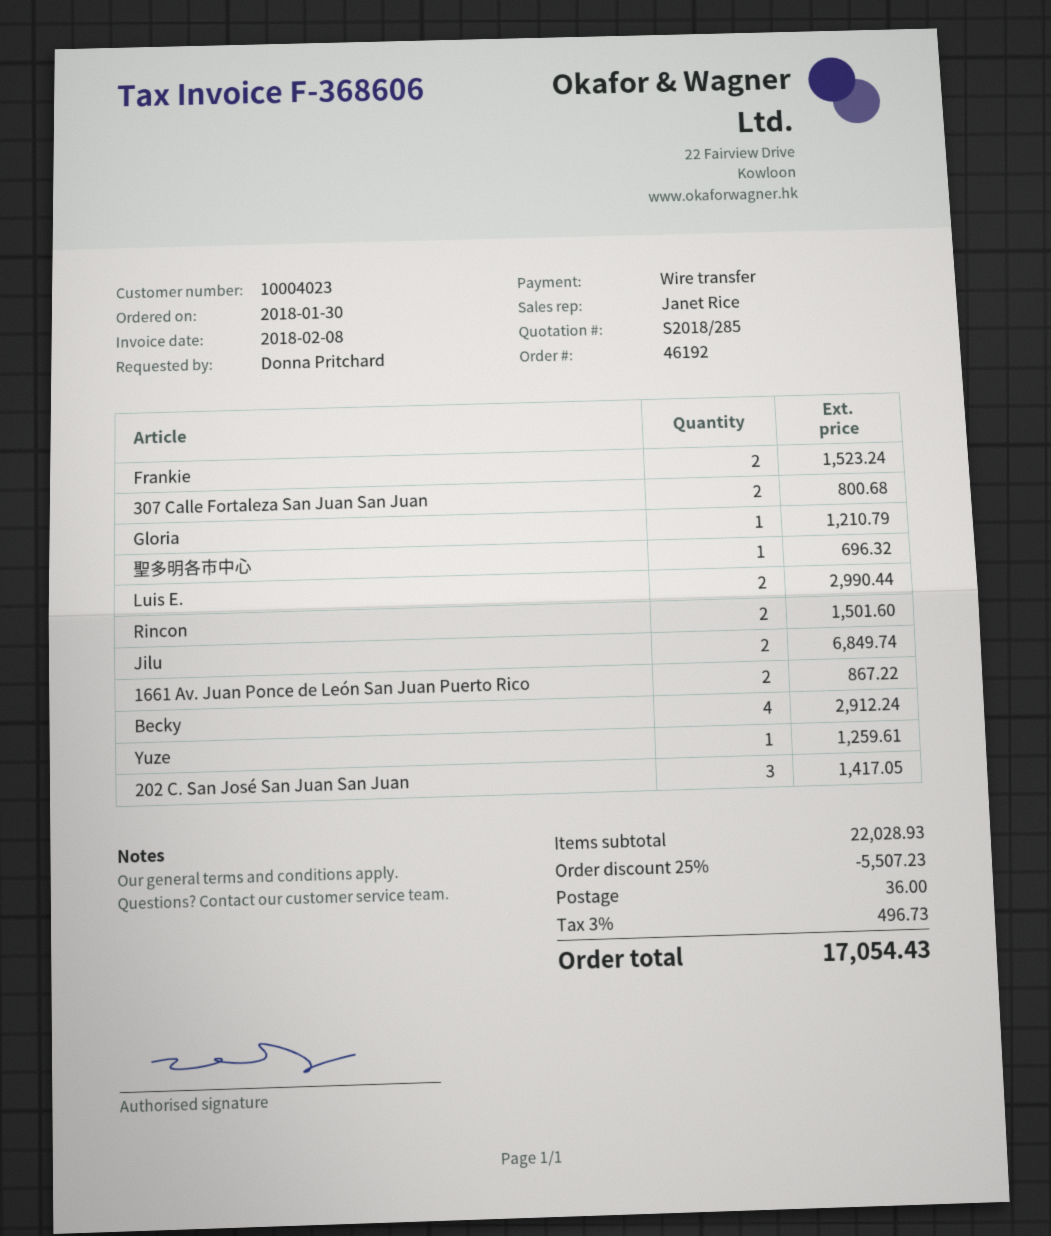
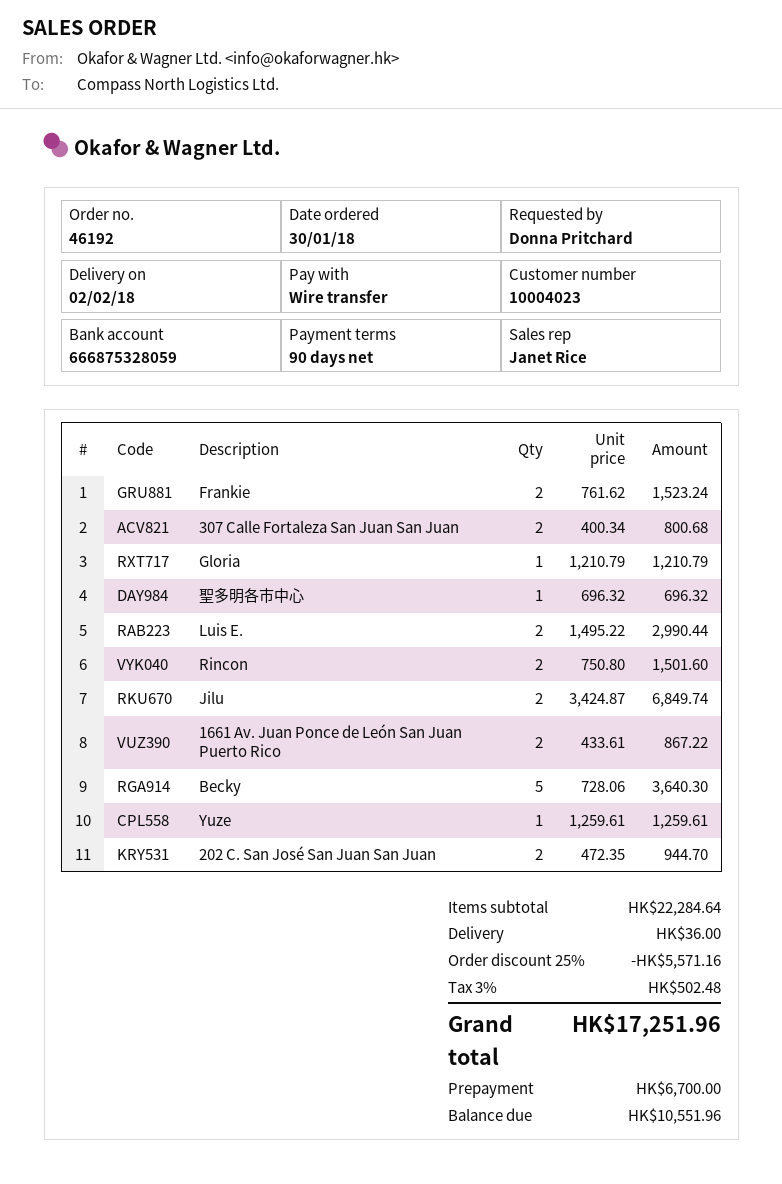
Becky: 4 for 2912.24 -> 5 for 3640.30
202 C. San José San Juan San Juan: 3 for 1417.05 -> 2 for 944.70
subtotal: 22028.93 -> 22284.64
discount: 25% = 5507.23 -> 25% = 5571.16
tax: 3% = 496.73 -> 3% = 502.48
total: 17054.43 -> 17251.96

